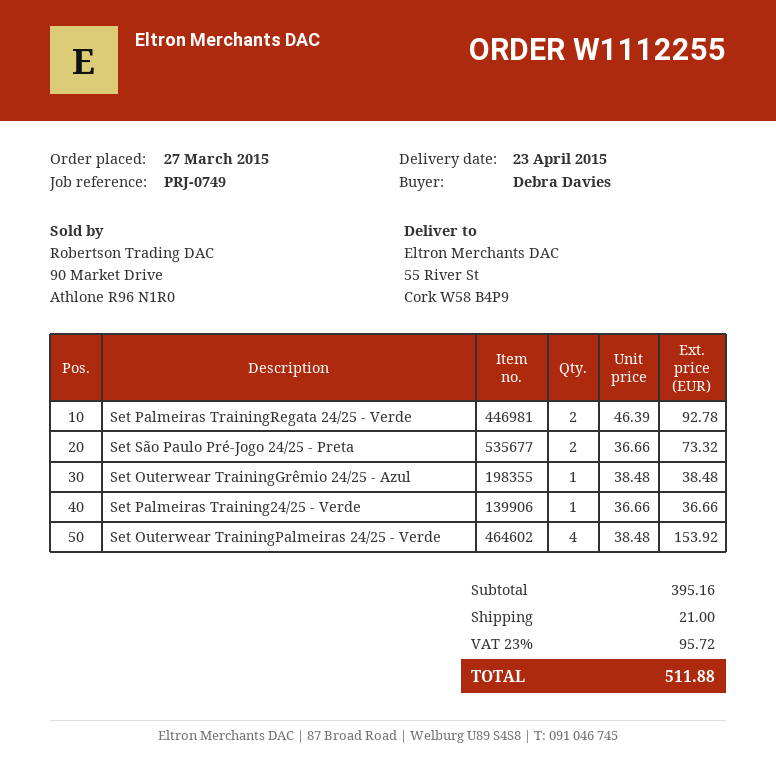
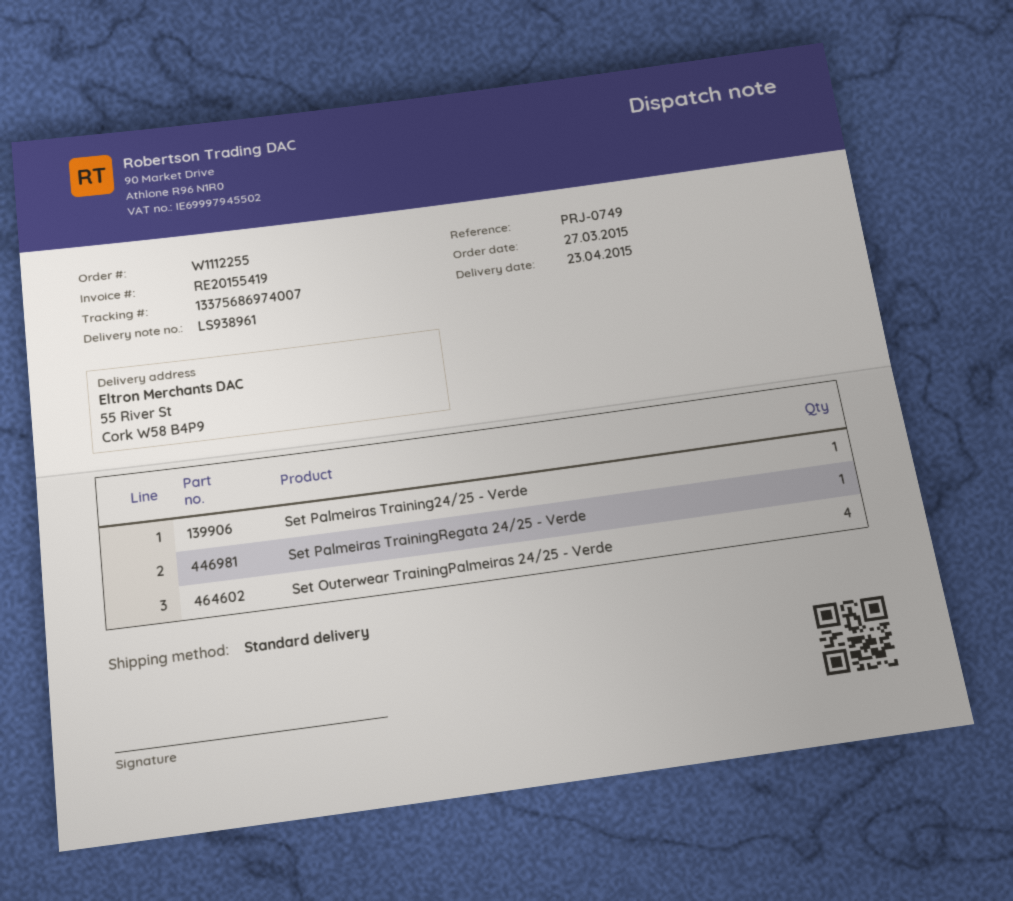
Set Palmeiras TrainingRegata 24/25 - Verde: 2 -> 1
Set São Paulo Pré-Jogo 24/25 - Preta: 2 -> none
Set Outerwear TrainingGrêmio 24/25 - Azul: 1 -> none

